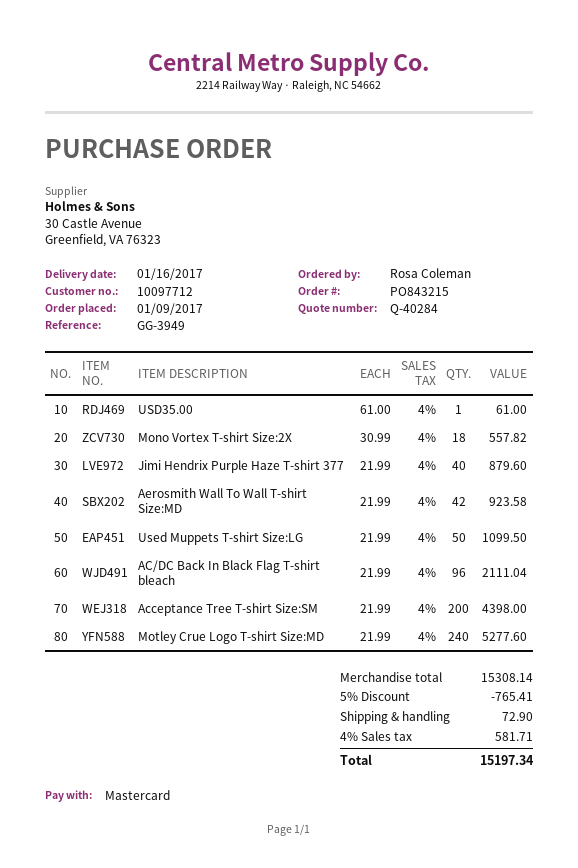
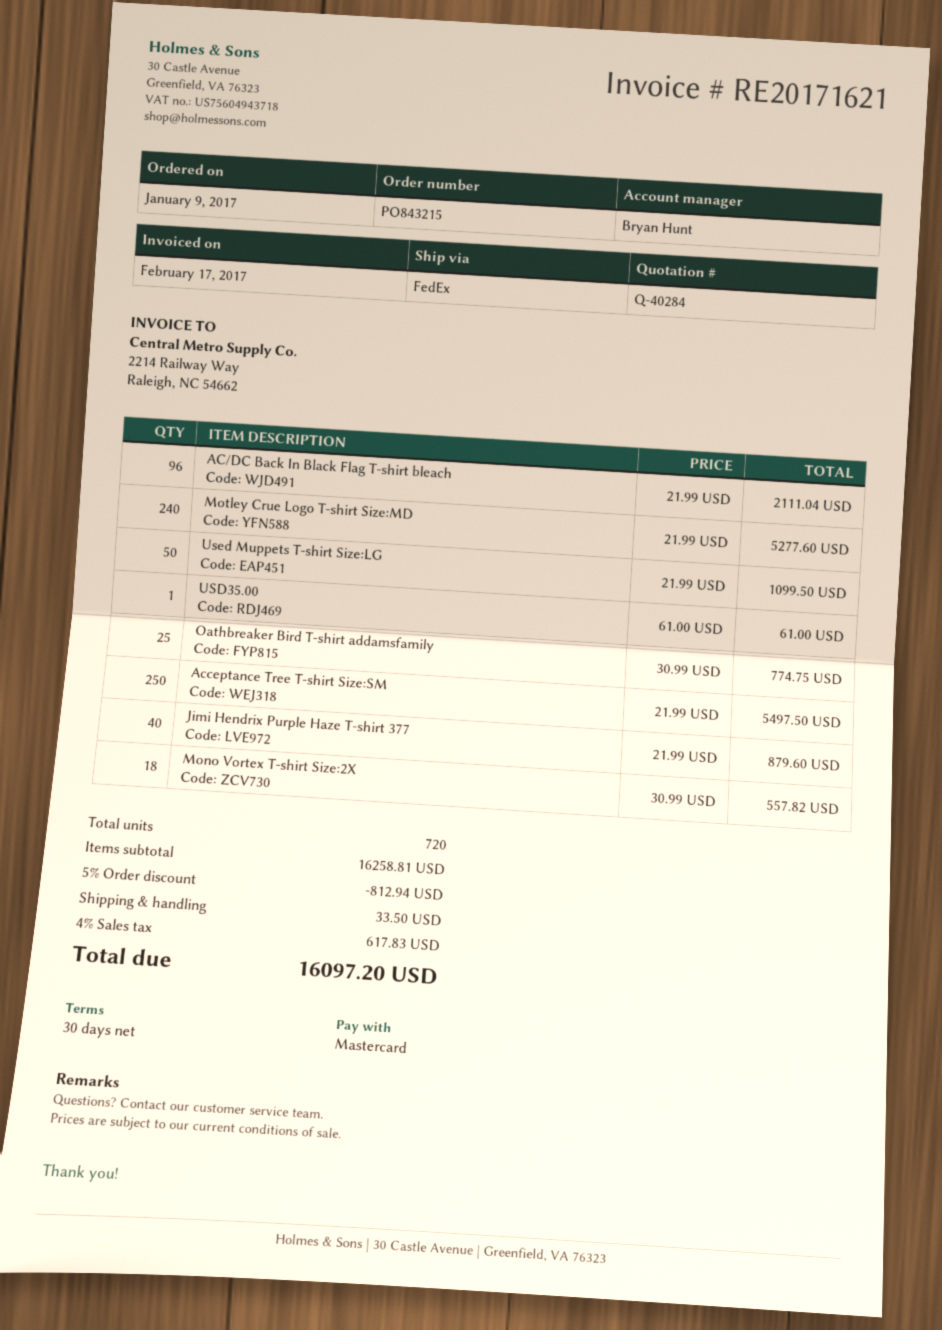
Aerosmith Wall To Wall T-shirt Size:MD: 42 x 21.99 = 923.58 -> none
Acceptance Tree T-shirt Size:SM: 200 x 21.99 = 4398.00 -> 250 x 21.99 = 5497.50
Oathbreaker Bird T-shirt addamsfamily: none -> 25 x 30.99 = 774.75
subtotal: 15308.14 -> 16258.81
discount: 5% = 765.41 -> 5% = 812.94
shipping: 72.90 -> 33.50
tax: 4% = 581.71 -> 4% = 617.83
total: 15197.34 -> 16097.20

